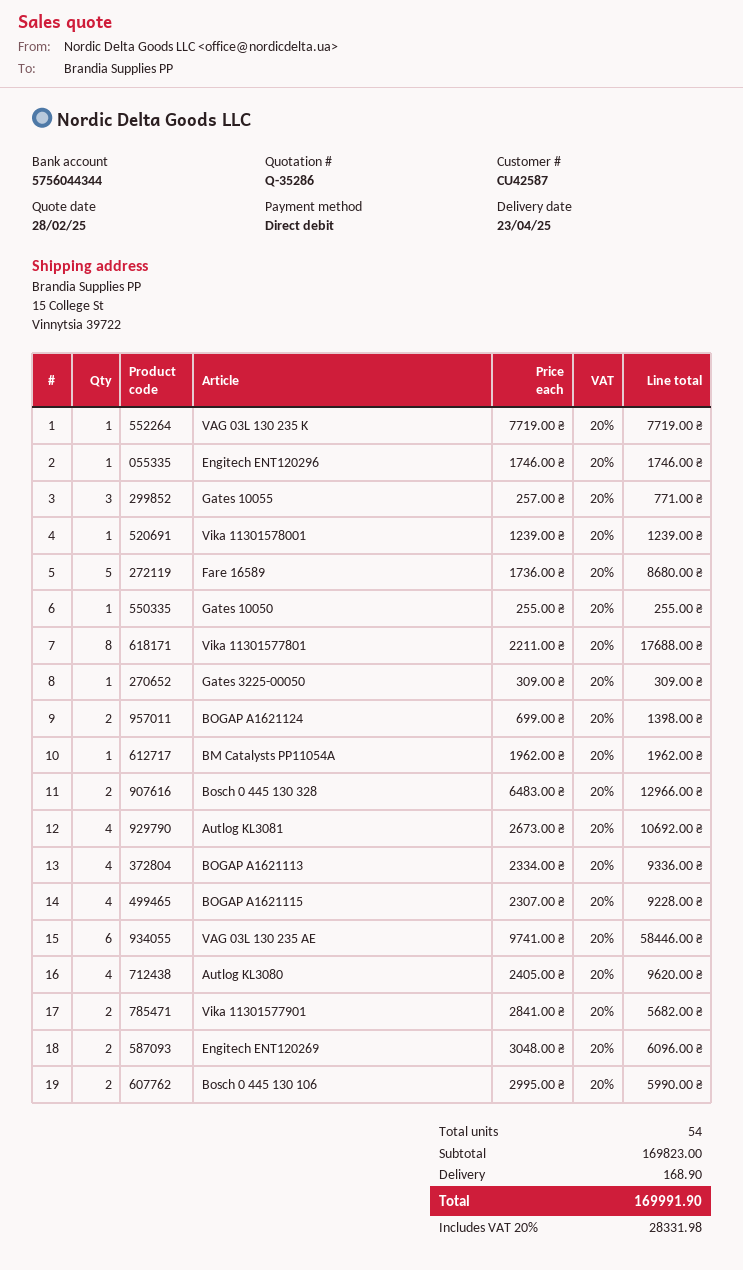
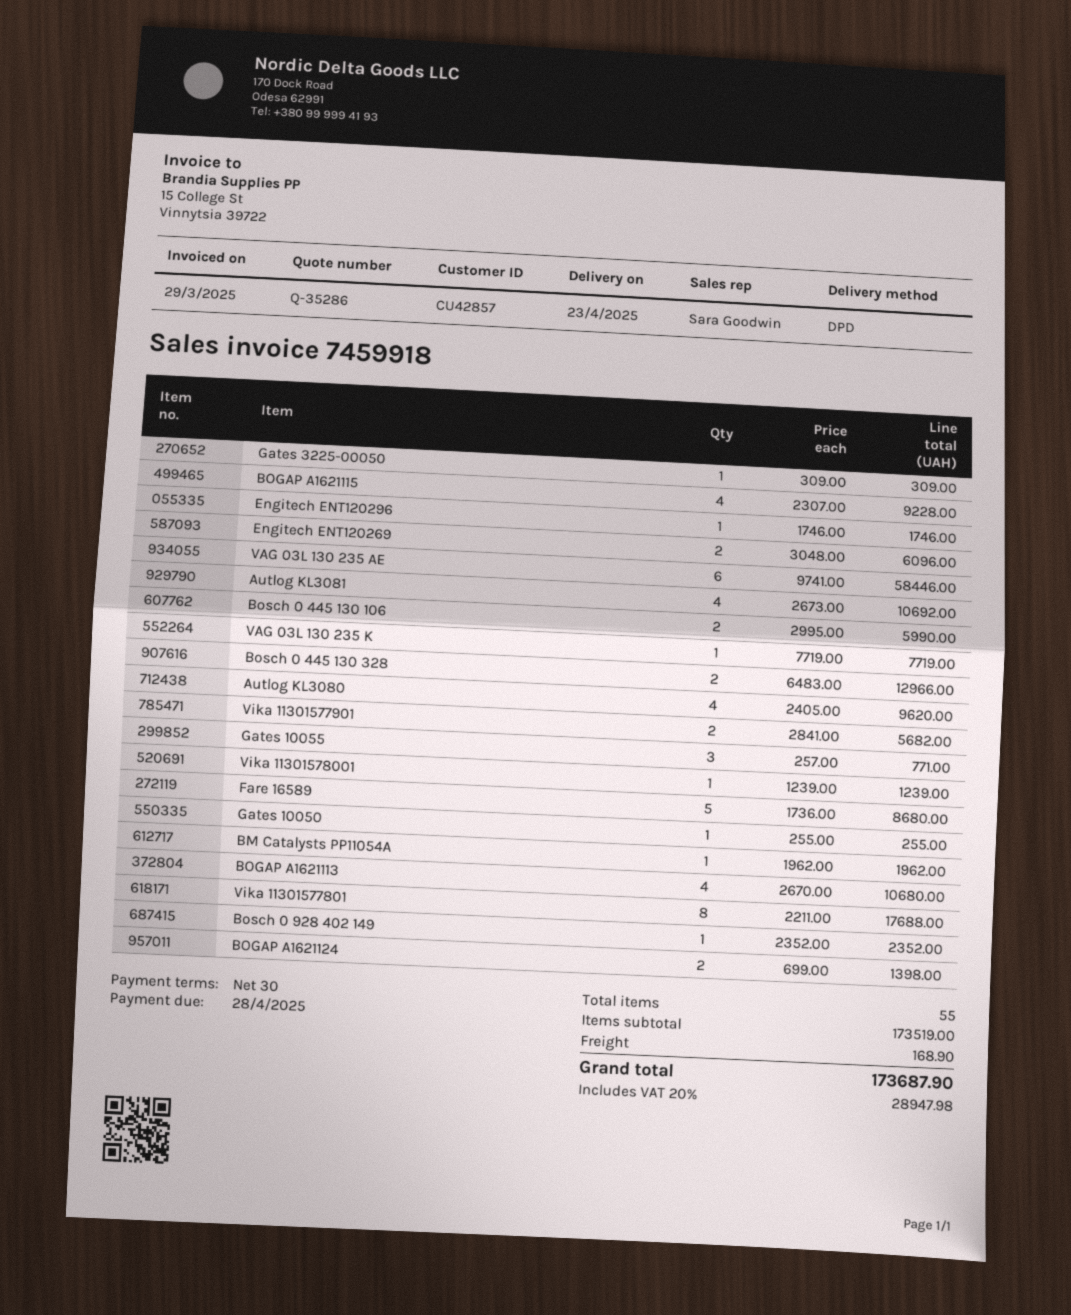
customer number: CU42587 -> CU42857
BOGAP A1621113: 4 x 2334.00 = 9336.00 -> 4 x 2670.00 = 10680.00
Bosch 0 928 402 149: none -> 1 x 2352.00 = 2352.00
total quantity: 54 -> 55
subtotal: 169823.00 -> 173519.00
tax: 20% = 28331.98 -> 20% = 28947.98
total: 169991.90 -> 173687.90

